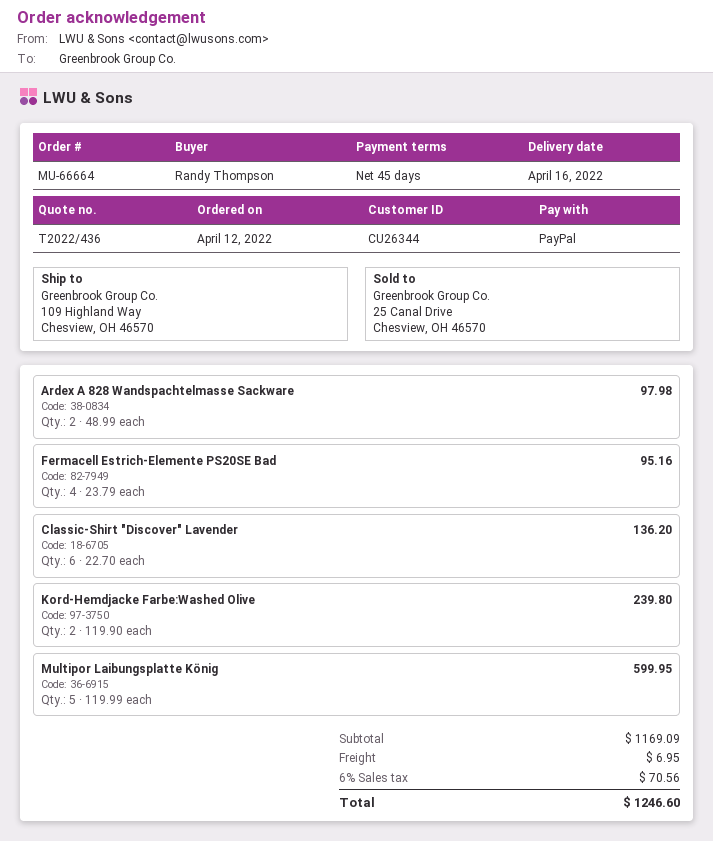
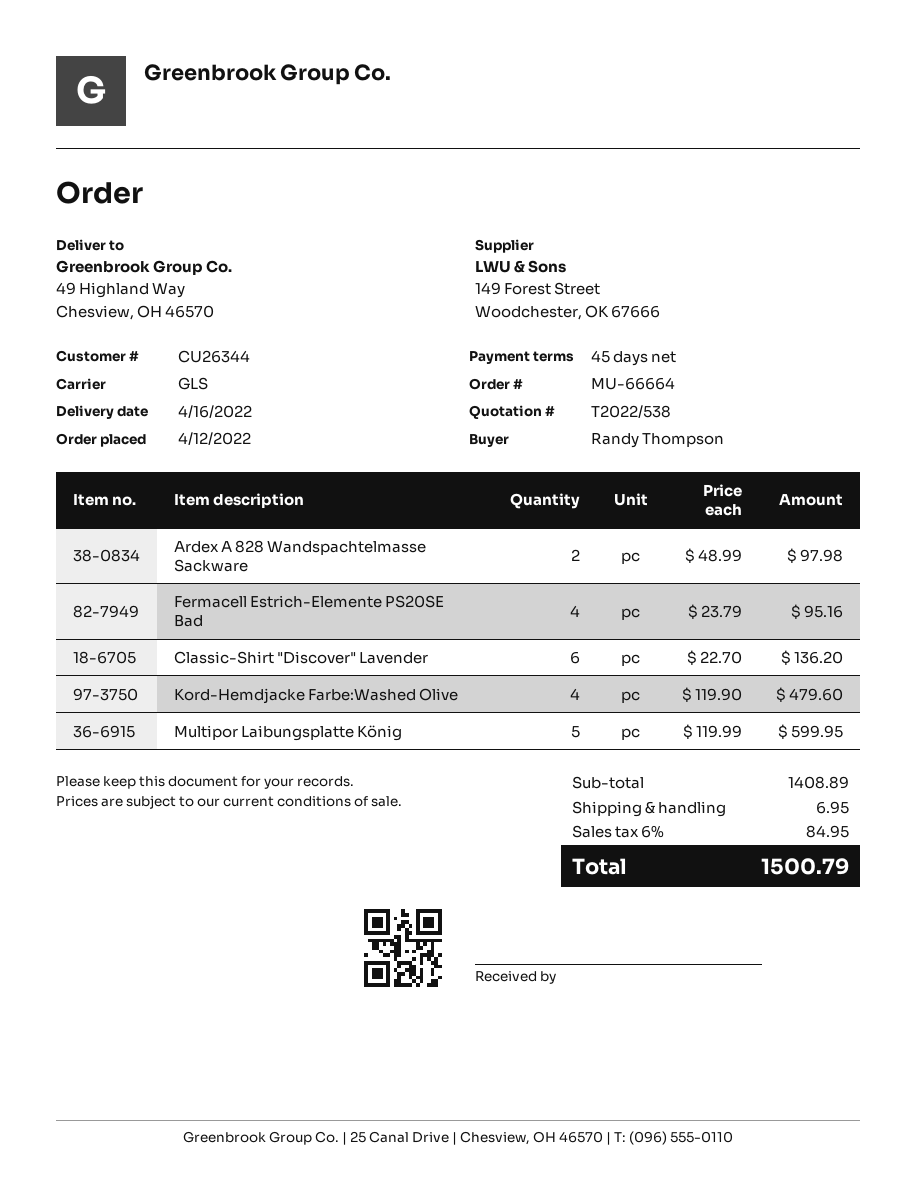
quote number: T2022/436 -> T2022/538
ship to: 109 Highland Way, Chesview, OH 46570 -> 49 Highland Way, Chesview, OH 46570
Kord-Hemdjacke Farbe:Washed Olive: 2 x 119.90 = 239.80 -> 4 x 119.90 = 479.60
subtotal: 1169.09 -> 1408.89
tax: 6% = 70.56 -> 6% = 84.95
total: 1246.60 -> 1500.79

